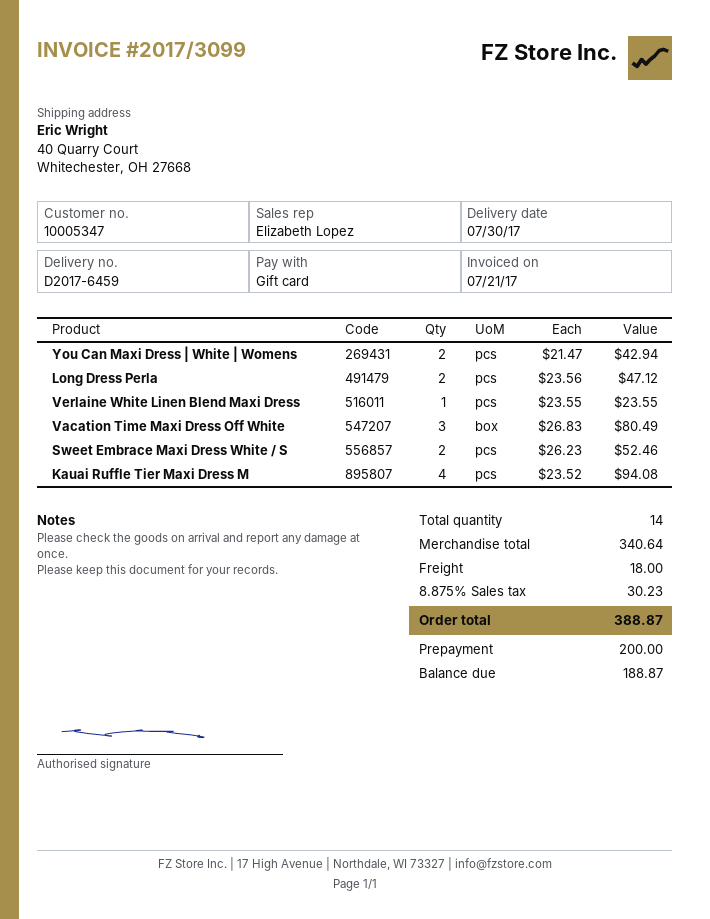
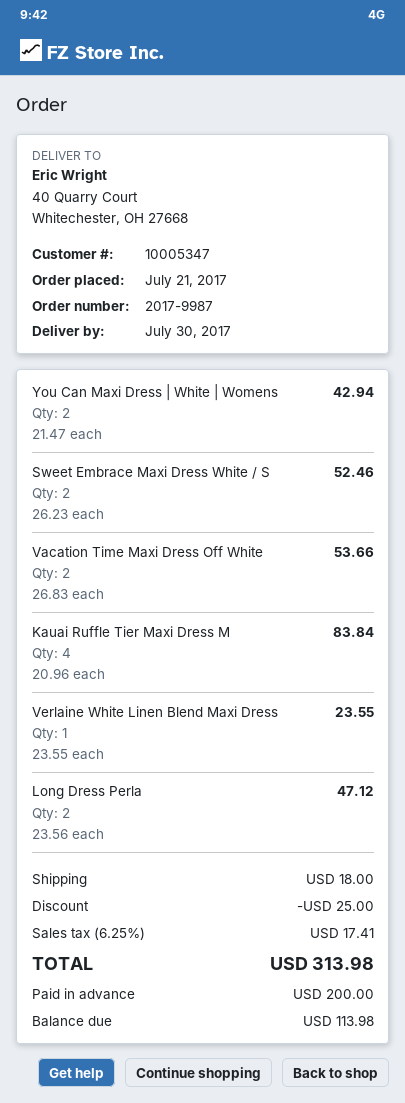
Vacation Time Maxi Dress Off White: 3 x 26.83 = 80.49 -> 2 x 26.83 = 53.66
Kauai Ruffle Tier Maxi Dress M: 4 x 23.52 = 94.08 -> 4 x 20.96 = 83.84
discount: none -> 25.00
tax: 8.875% = 30.23 -> 6.25% = 17.41
total: 388.87 -> 313.98
balance: 188.87 -> 113.98

